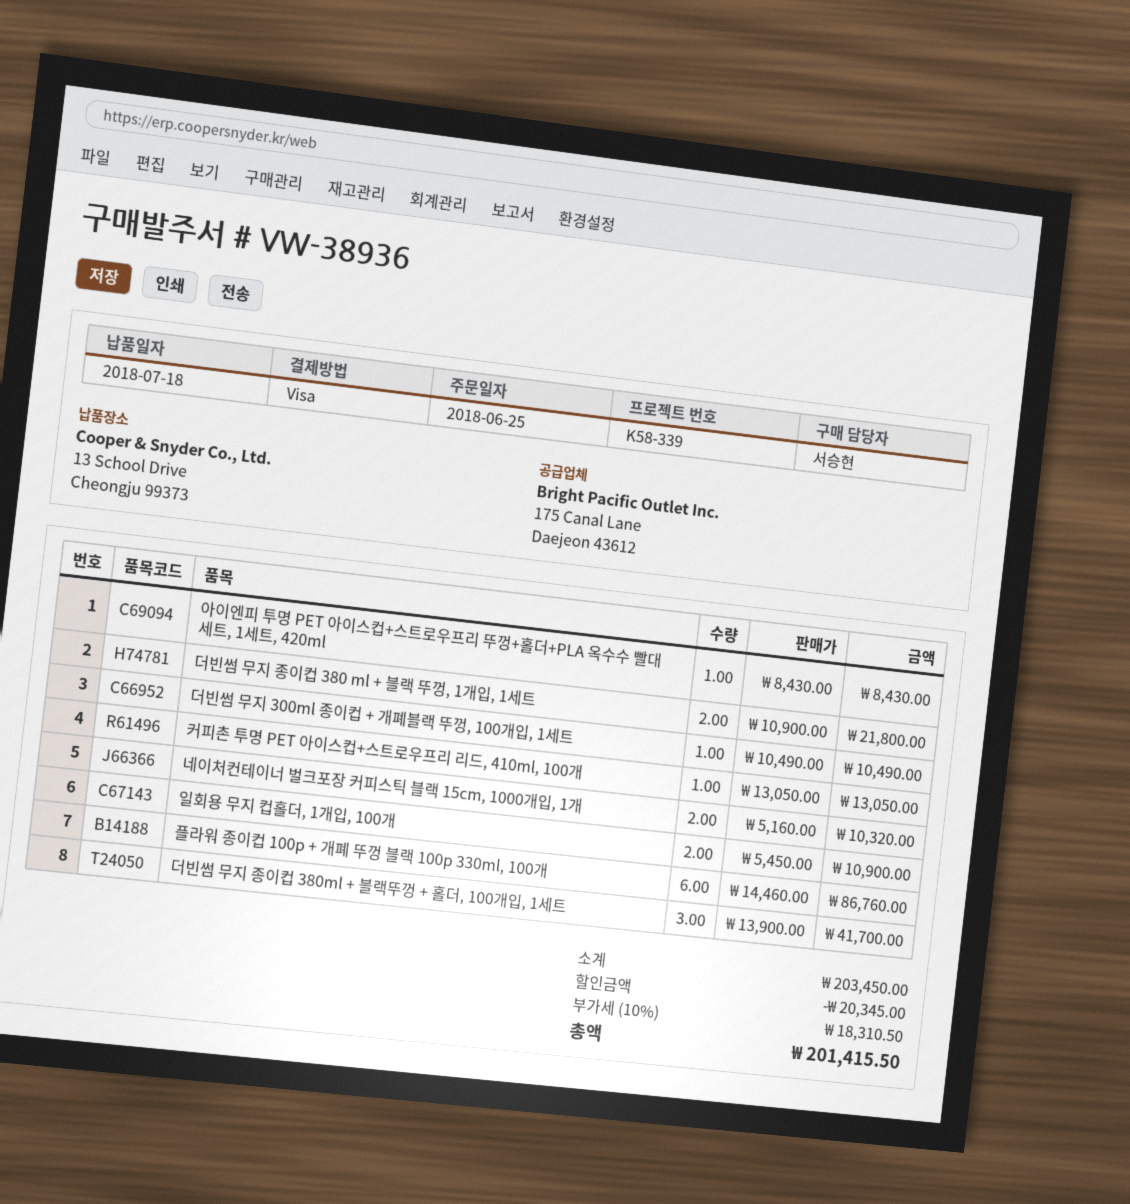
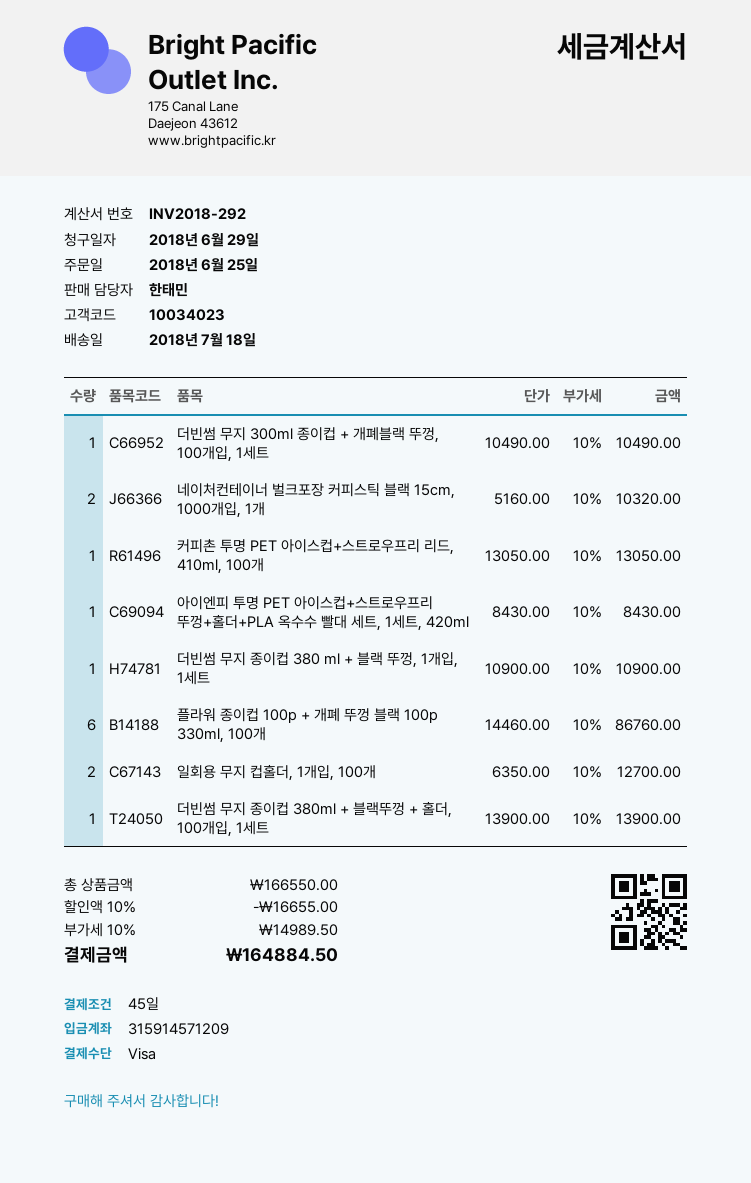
더빈썸 무지 종이컵 380 ml + 블랙 뚜껑, 1개입, 1세트: 2 x 10900.00 = 21800.00 -> 1 x 10900.00 = 10900.00
일회용 무지 컵홀더, 1개입, 100개: 2 x 5450.00 = 10900.00 -> 2 x 6350.00 = 12700.00
더빈썸 무지 종이컵 380ml + 블랙뚜껑 + 홀더, 100개입, 1세트: 3 x 13900.00 = 41700.00 -> 1 x 13900.00 = 13900.00
subtotal: 203450.00 -> 166550.00
discount: 20345.00 -> 16655.00
tax: 10% = 18310.50 -> 10% = 14989.50
total: 201415.50 -> 164884.50

